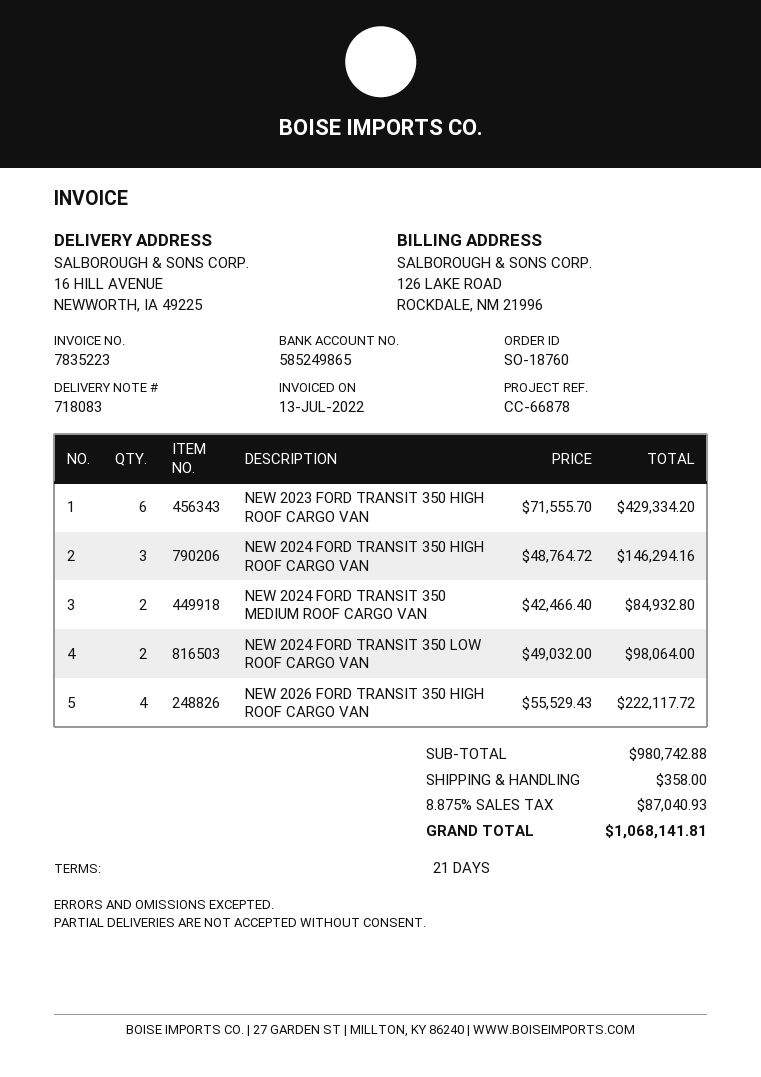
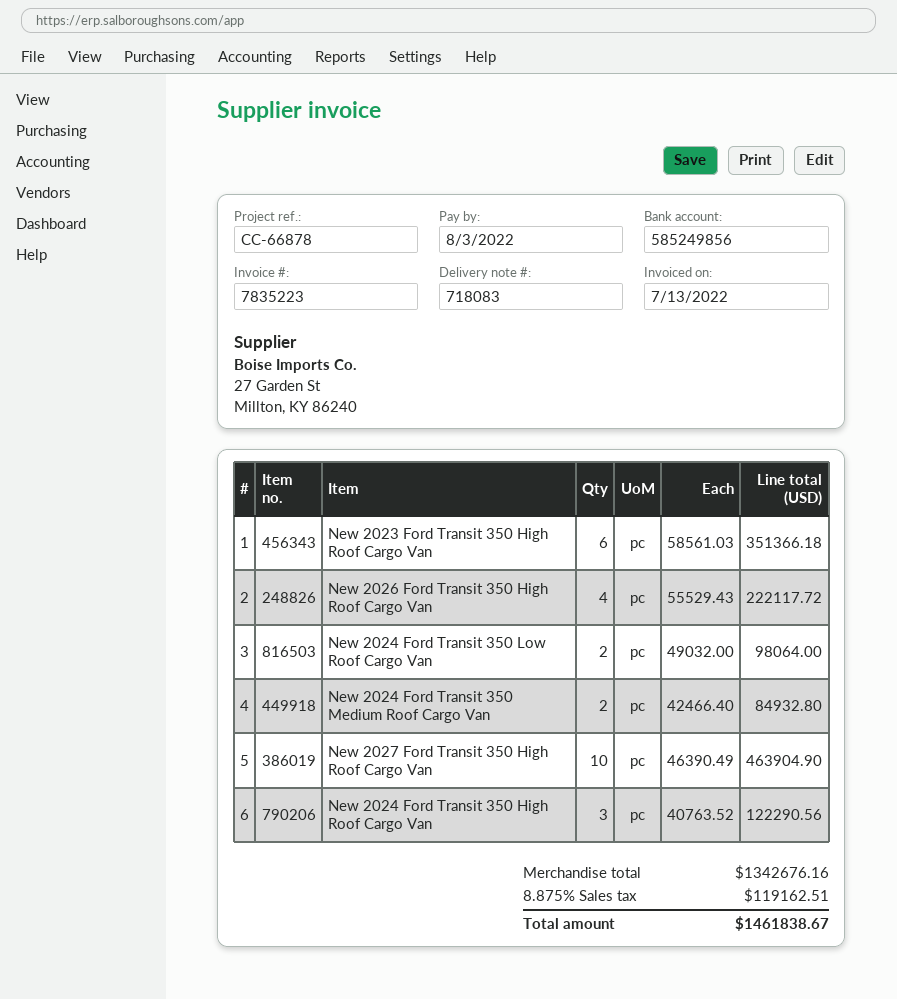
bank account: 585249865 -> 585249856
NEW 2023 FORD TRANSIT 350 HIGH ROOF CARGO VAN: 6 x 71555.70 = 429334.20 -> 6 x 58561.03 = 351366.18
NEW 2024 FORD TRANSIT 350 HIGH ROOF CARGO VAN: 3 x 48764.72 = 146294.16 -> 3 x 40763.52 = 122290.56
New 2027 Ford Transit 350 High Roof Cargo Van: none -> 10 x 46390.49 = 463904.90
subtotal: 980742.88 -> 1342676.16
shipping: 358.00 -> none
tax: 8.875% = 87040.93 -> 8.875% = 119162.51
total: 1068141.81 -> 1461838.67

